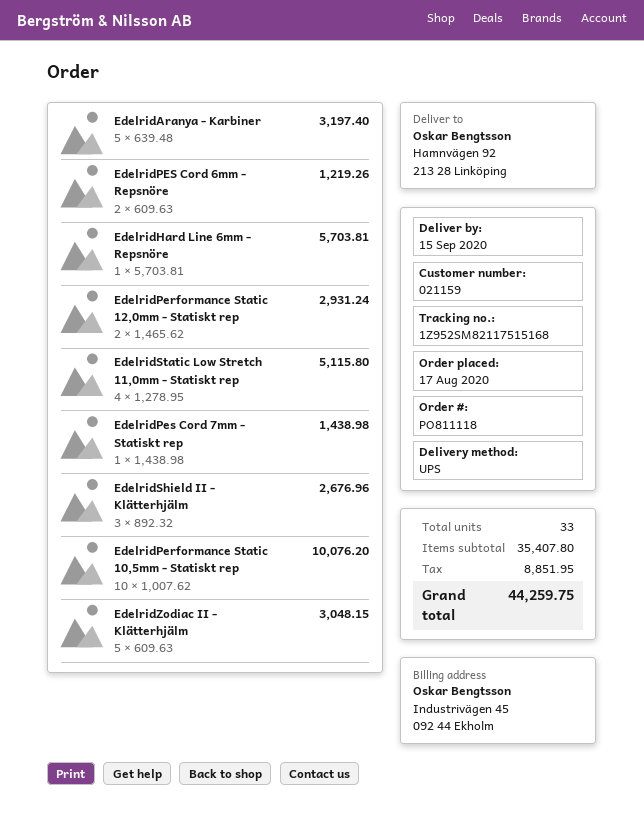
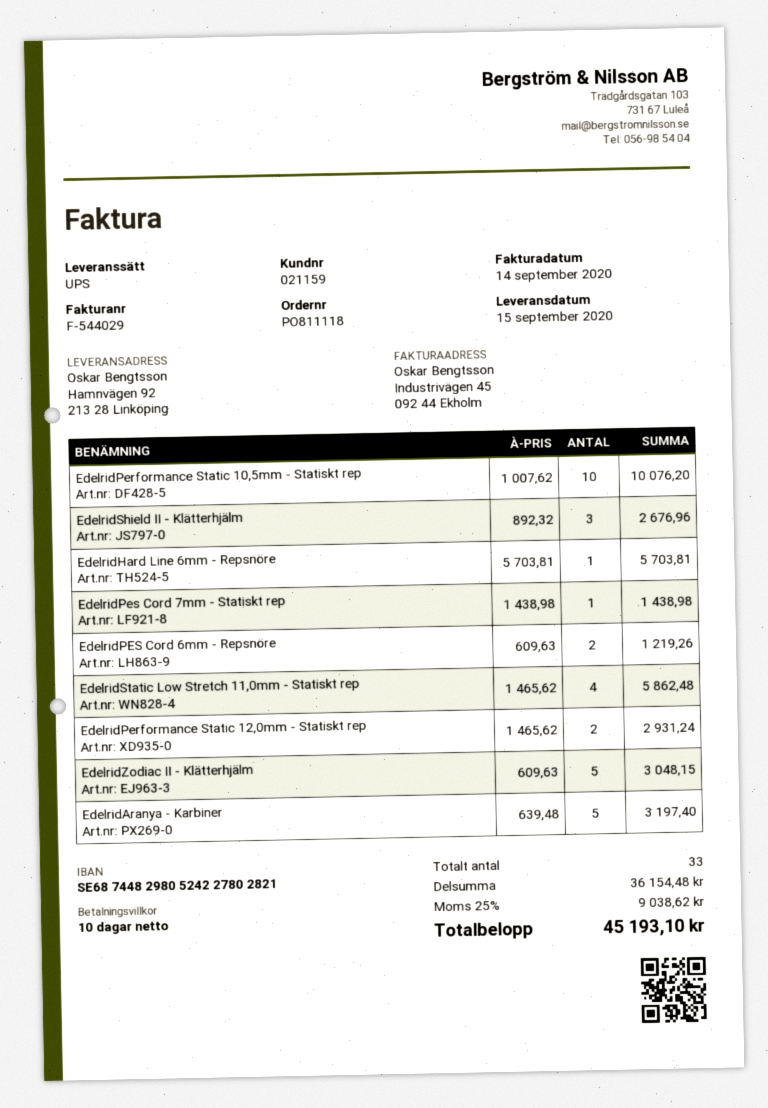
EdelridStatic Low Stretch 11,0mm - Statiskt rep: 4 x 1278.95 = 5115.80 -> 4 x 1465.62 = 5862.48
subtotal: 35407.80 -> 36154.48
tax: 8851.95 -> 9038.62
total: 44259.75 -> 45193.10

